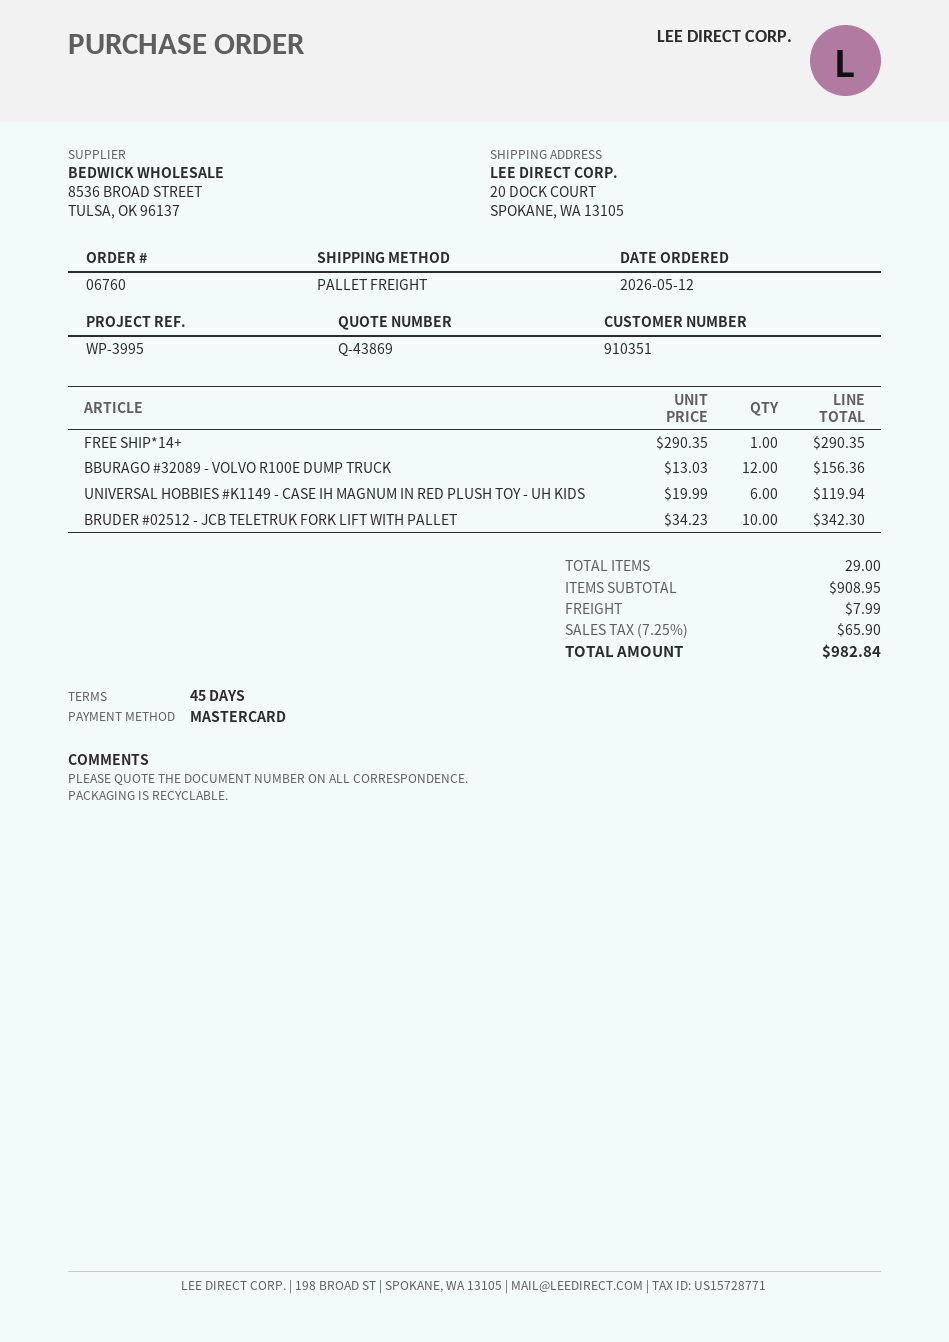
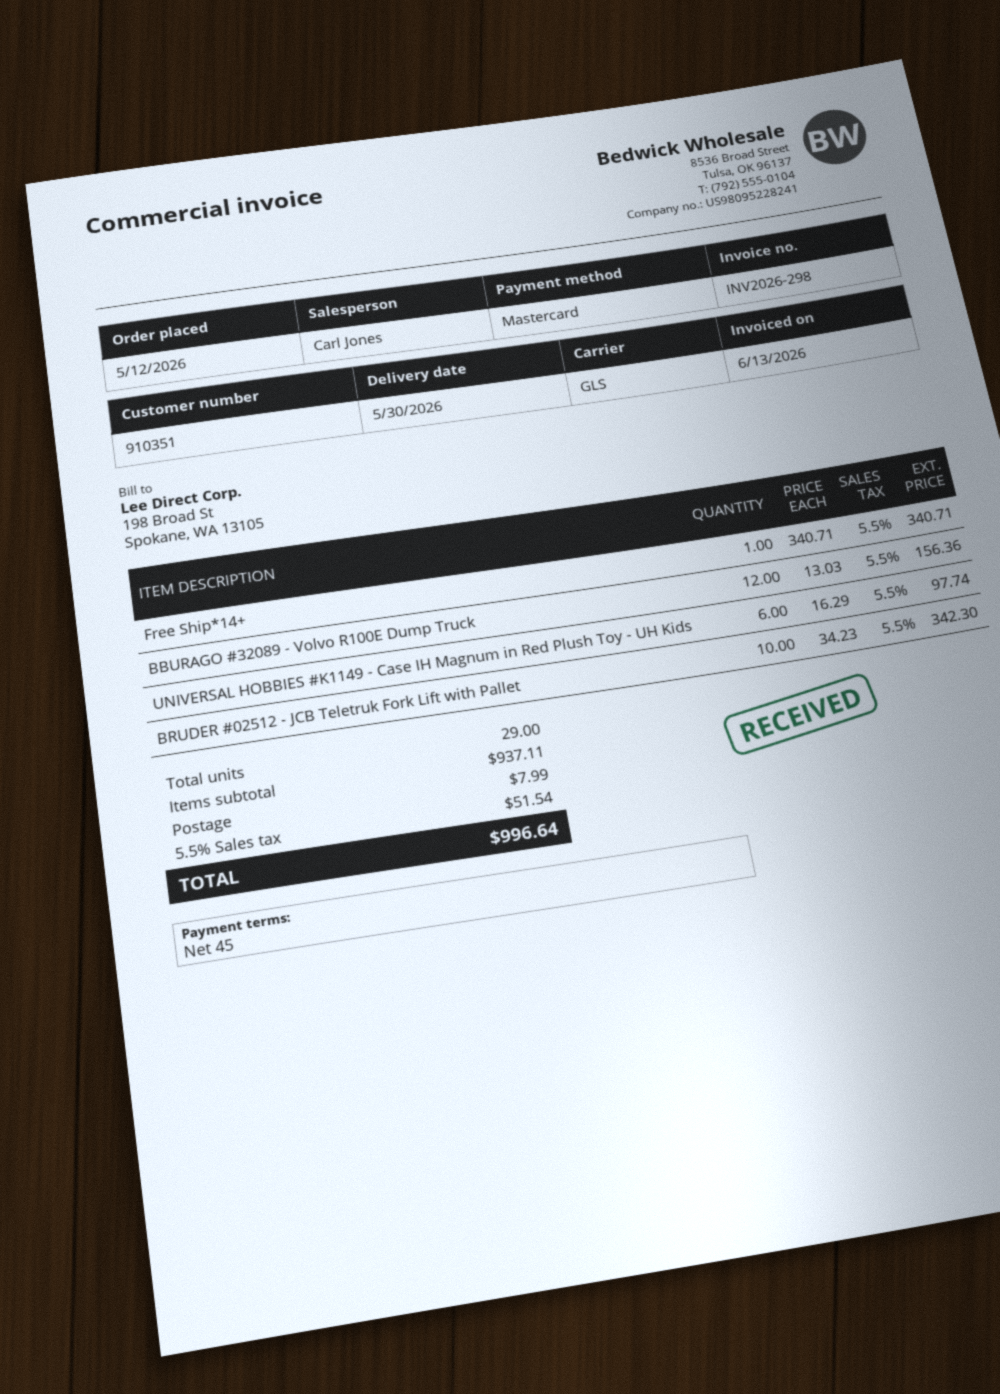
shipping method: pallet freight -> GLS
FREE SHIP*14+: 1 x 290.35 = 290.35 -> 1 x 340.71 = 340.71
UNIVERSAL HOBBIES #K1149 - CASE IH MAGNUM IN RED PLUSH TOY - UH KIDS: 6 x 19.99 = 119.94 -> 6 x 16.29 = 97.74
subtotal: 908.95 -> 937.11
tax: 7.25% = 65.90 -> 5.5% = 51.54
total: 982.84 -> 996.64

